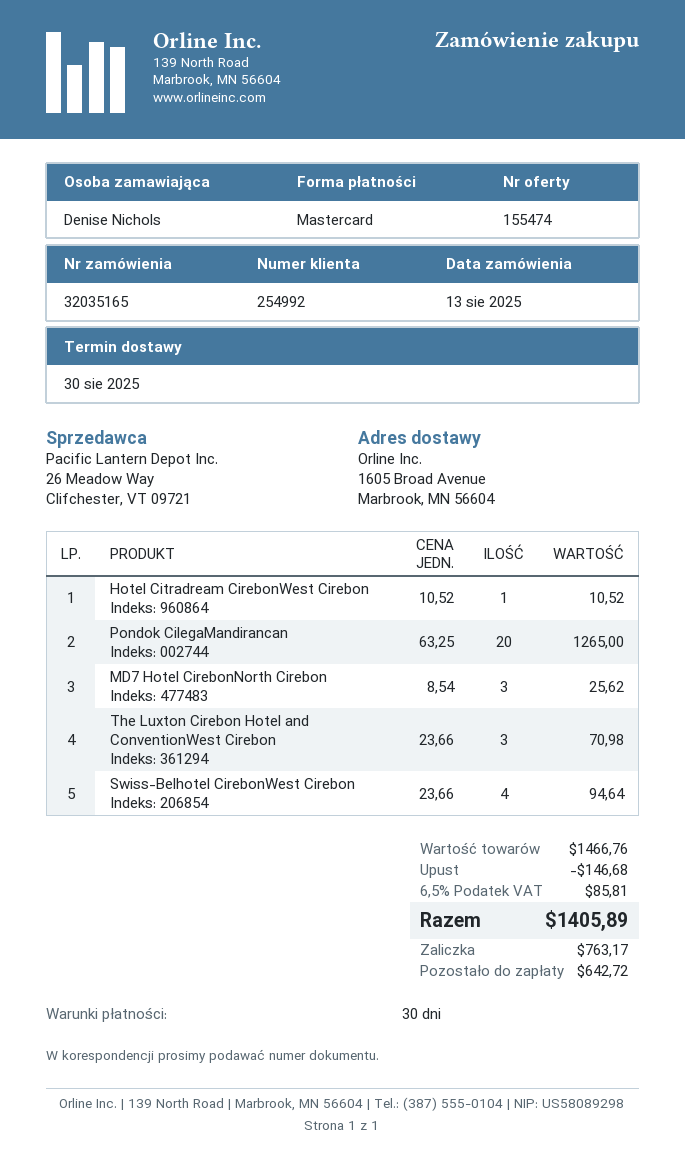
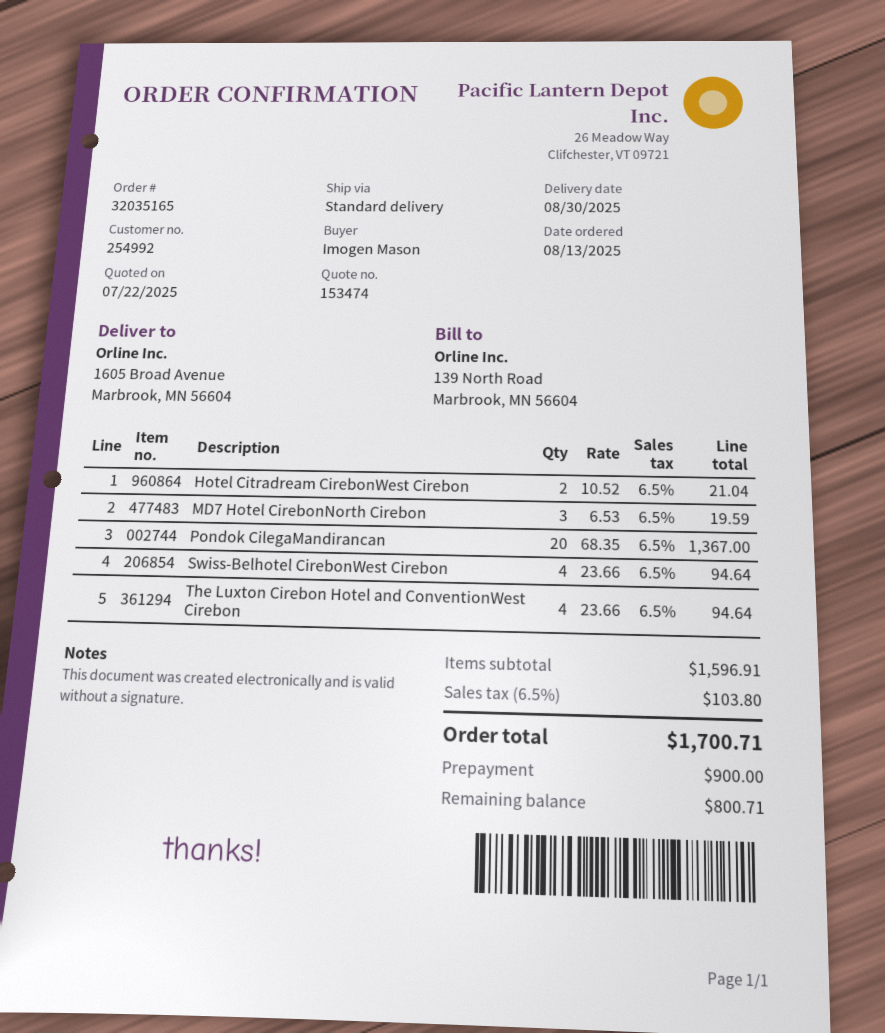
quote number: 155474 -> 153474
ordered by: Denise Nichols -> Imogen Mason
Hotel Citradream CirebonWest Cirebon: 1 x 10.52 = 10.52 -> 2 x 10.52 = 21.04
Pondok CilegaMandirancan: 20 x 63.25 = 1265.00 -> 20 x 68.35 = 1367.00
MD7 Hotel CirebonNorth Cirebon: 3 x 8.54 = 25.62 -> 3 x 6.53 = 19.59
The Luxton Cirebon Hotel and ConventionWest Cirebon: 3 x 23.66 = 70.98 -> 4 x 23.66 = 94.64
subtotal: 1466.76 -> 1596.91
discount: 146.68 -> none
tax: 6.5% = 85.81 -> 6.5% = 103.80
total: 1405.89 -> 1700.71
deposit: 763.17 -> 900.00
balance: 642.72 -> 800.71

